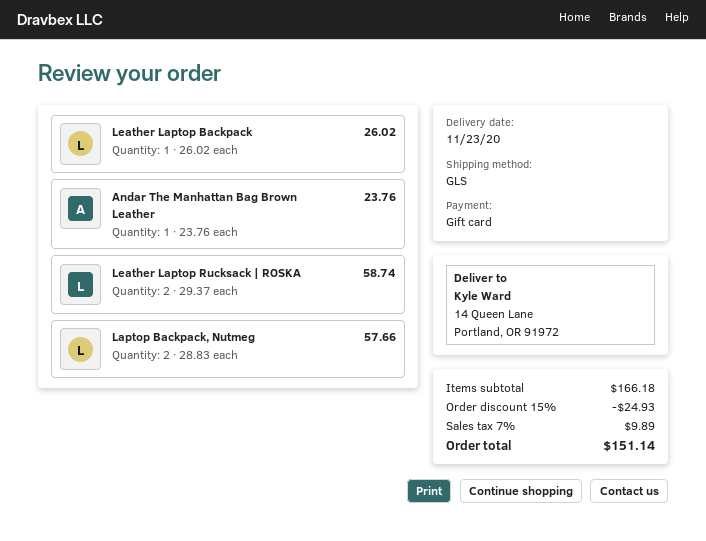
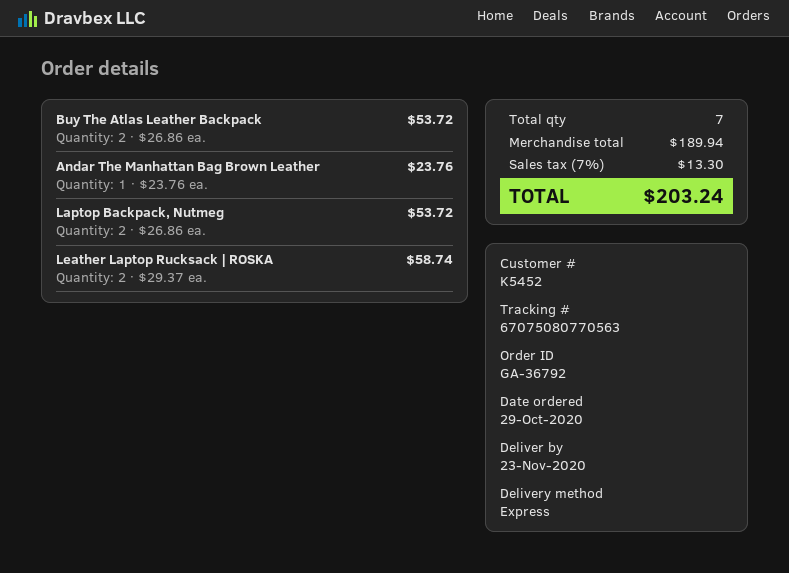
shipping method: GLS -> express
Leather Laptop Backpack: 1 x 26.02 = 26.02 -> none
Laptop Backpack, Nutmeg: 2 x 28.83 = 57.66 -> 2 x 26.86 = 53.72
Buy The Atlas Leather Backpack: none -> 2 x 26.86 = 53.72
subtotal: 166.18 -> 189.94
discount: 15% = 24.93 -> none
tax: 7% = 9.89 -> 7% = 13.30
total: 151.14 -> 203.24

